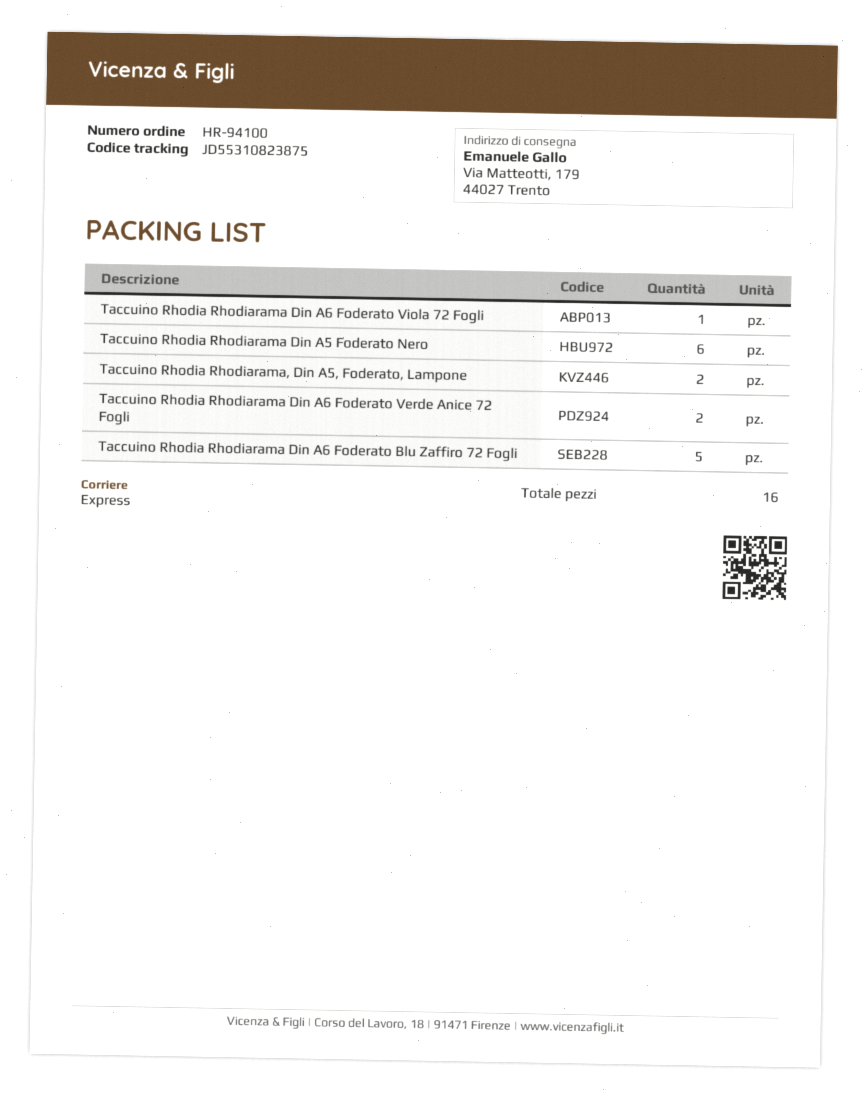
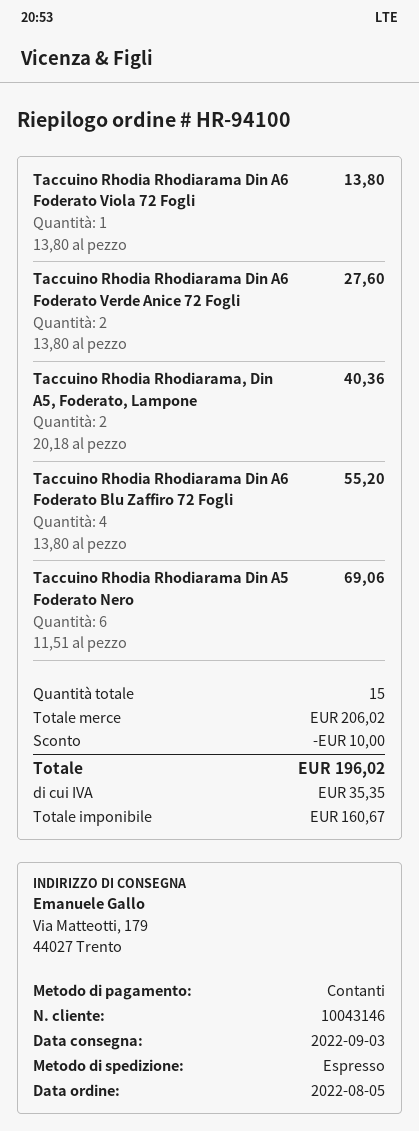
Taccuino Rhodia Rhodiarama Din A6 Foderato Blu Zaffiro 72 Fogli: 5 -> 4
total quantity: 16 -> 15

